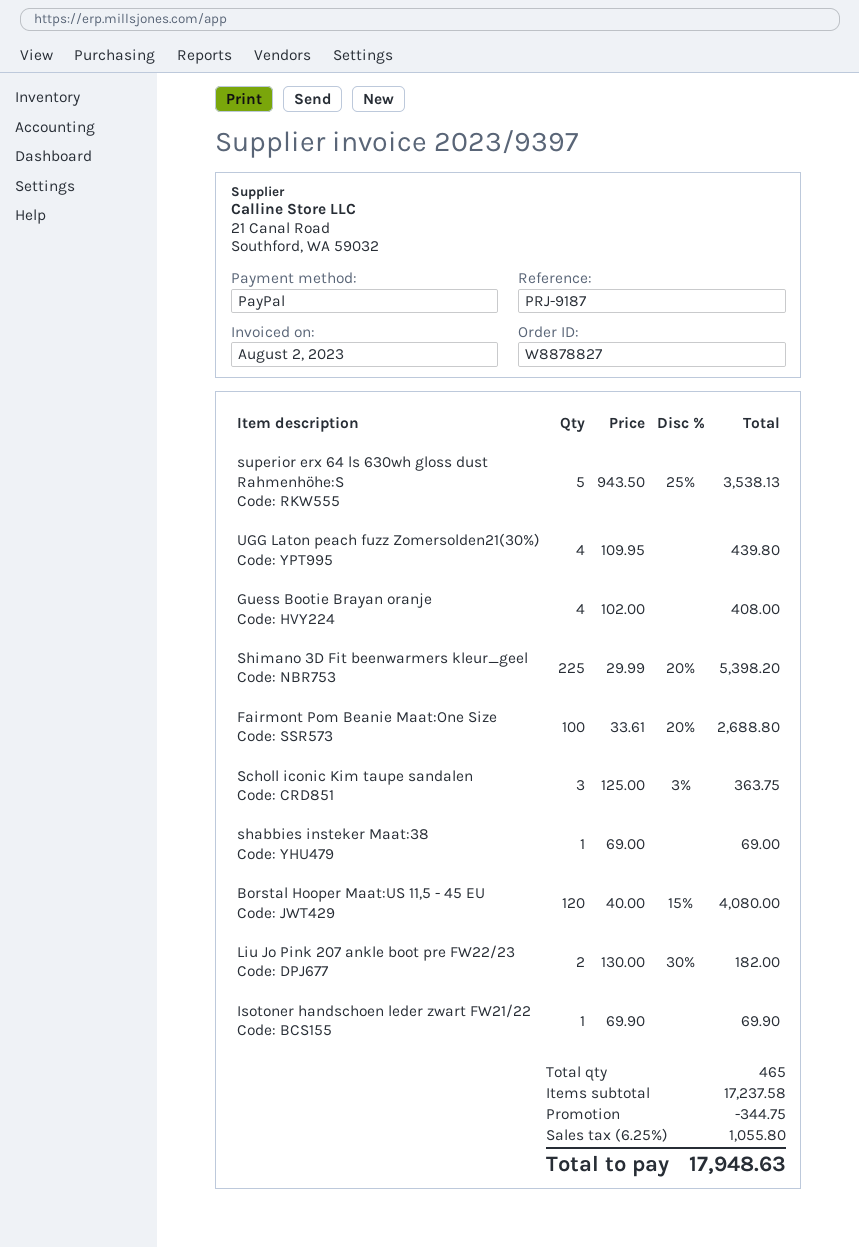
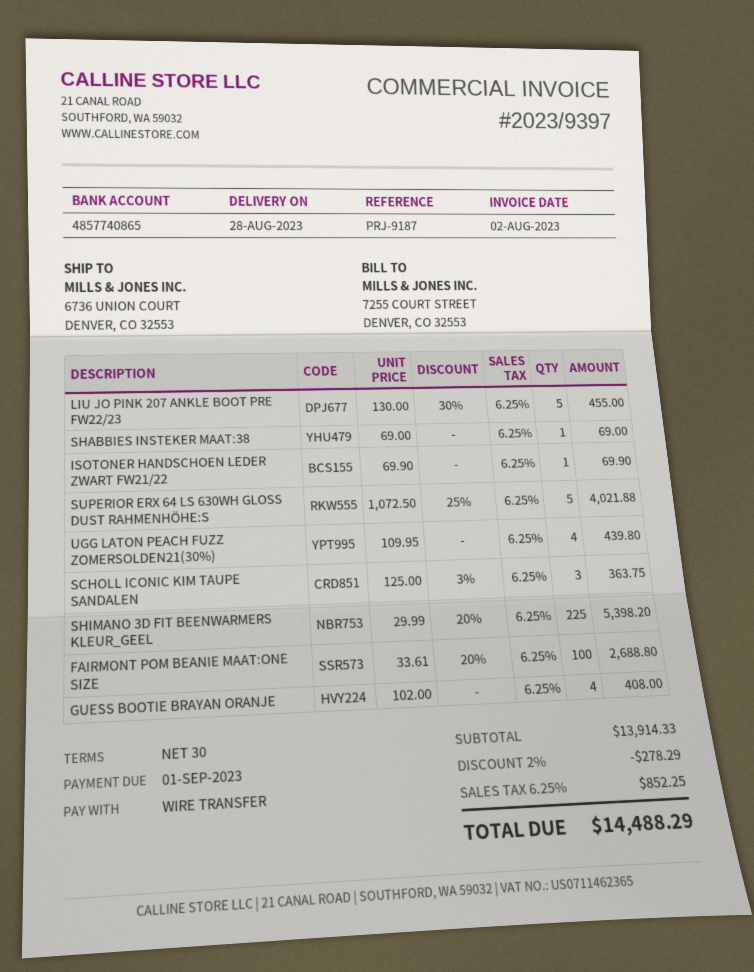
payment method: PayPal -> bank transfer
superior erx 64 ls 630wh gloss dust Rahmenhöhe:S: 5 x 943.50 - 25% = 3538.13 -> 5 x 1072.50 - 25% = 4021.88
Borstal Hooper Maat:US 11,5 - 45 EU: 120 x 40.00 - 15% = 4080.00 -> none
Liu Jo Pink 207 ankle boot pre FW22/23: 2 x 130.00 - 30% = 182.00 -> 5 x 130.00 - 30% = 455.00
subtotal: 17237.58 -> 13914.33
discount: 344.75 -> 278.29
tax: 6.25% = 1055.80 -> 6.25% = 852.25
total: 17948.63 -> 14488.29

